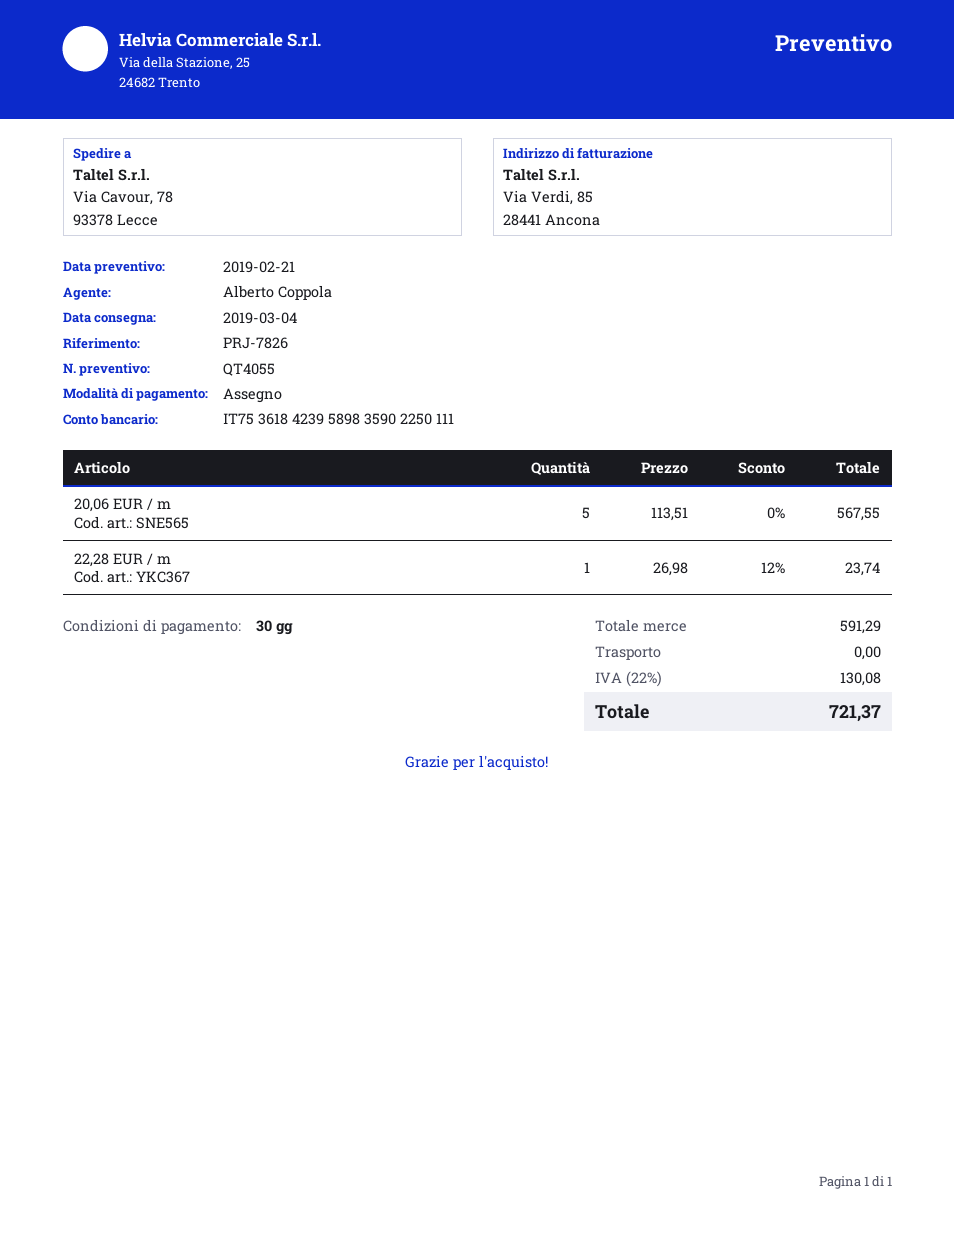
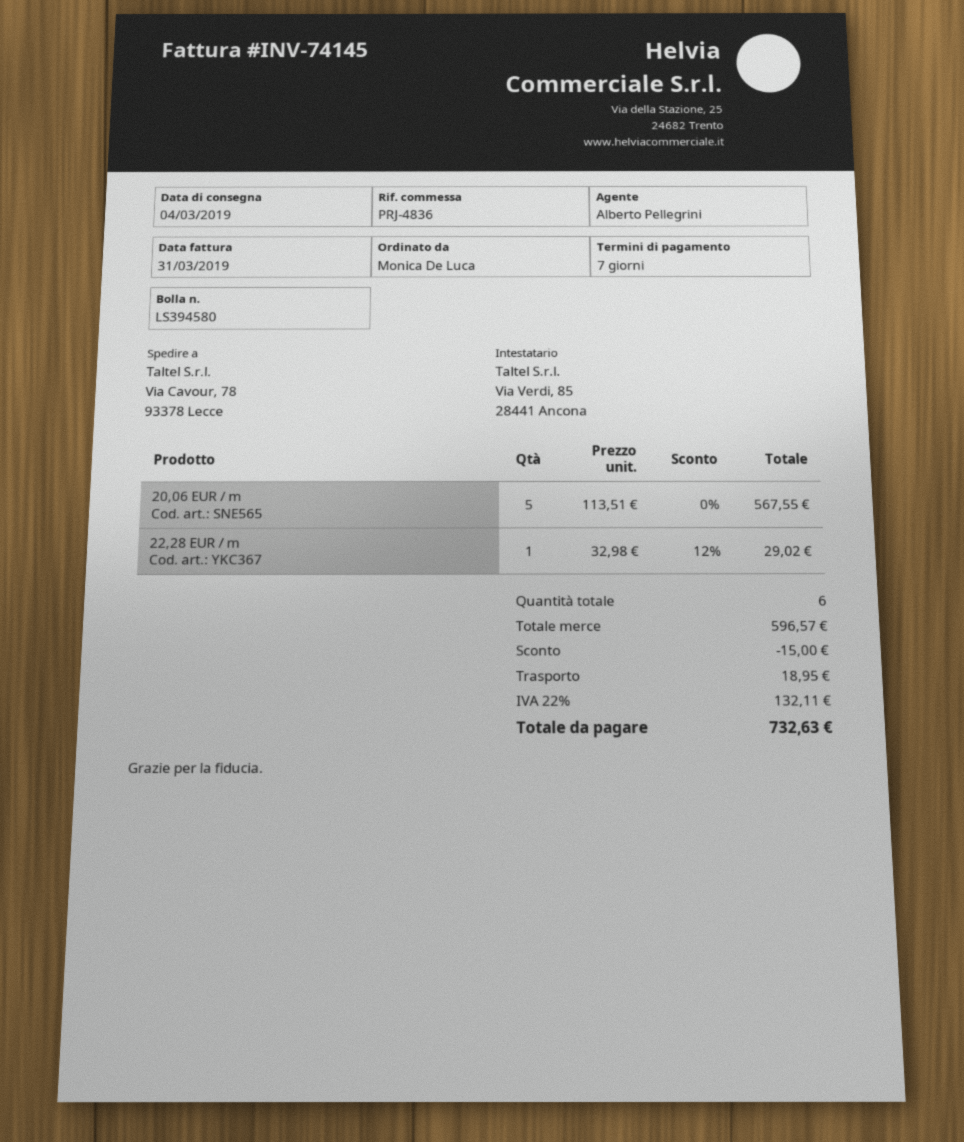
payment terms: 30 days -> 7 days
reference: PRJ-7826 -> PRJ-4836
sales rep: Alberto Coppola -> Alberto Pellegrini
22,28 EUR / m: 1 x 26.98 - 12% = 23.74 -> 1 x 32.98 - 12% = 29.02
subtotal: 591.29 -> 596.57
discount: none -> 15.00
shipping: 0.00 -> 18.95
tax: 22% = 130.08 -> 22% = 132.11
total: 721.37 -> 732.63

